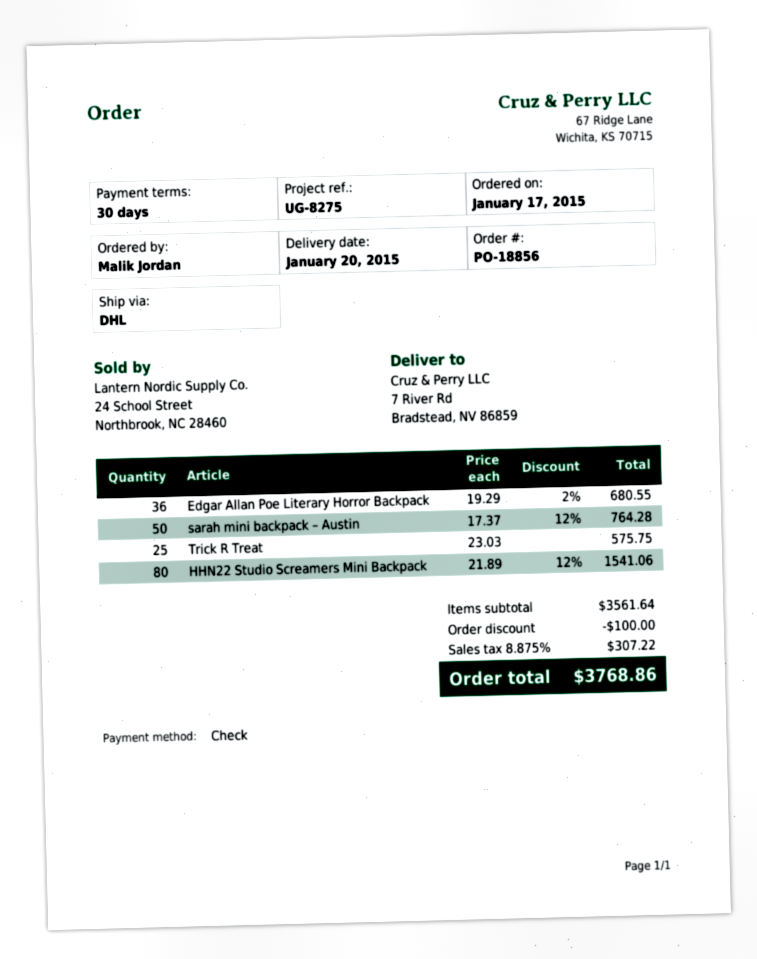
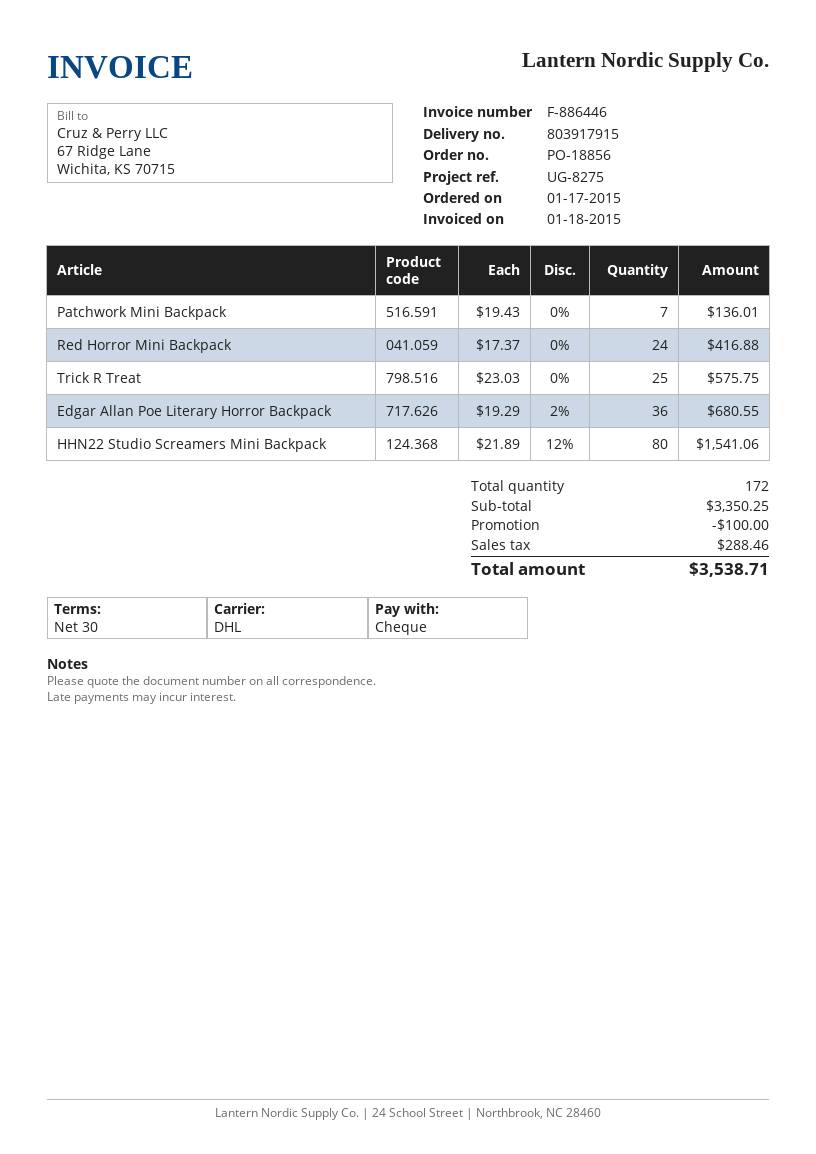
sarah mini backpack – Austin: 50 x 17.37 - 12% = 764.28 -> none
Patchwork Mini Backpack: none -> 7 x 19.43 = 136.01
Red Horror Mini Backpack: none -> 24 x 17.37 = 416.88
subtotal: 3561.64 -> 3350.25
tax: 307.22 -> 288.46
total: 3768.86 -> 3538.71

